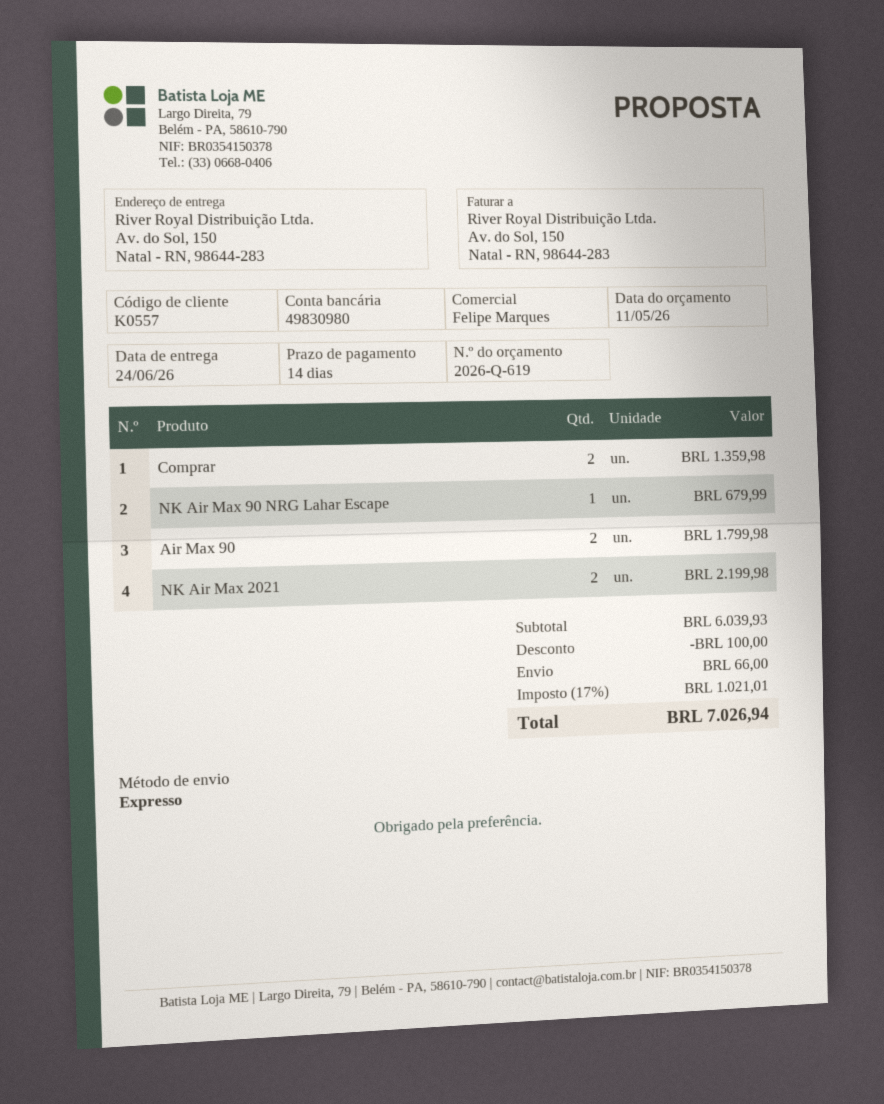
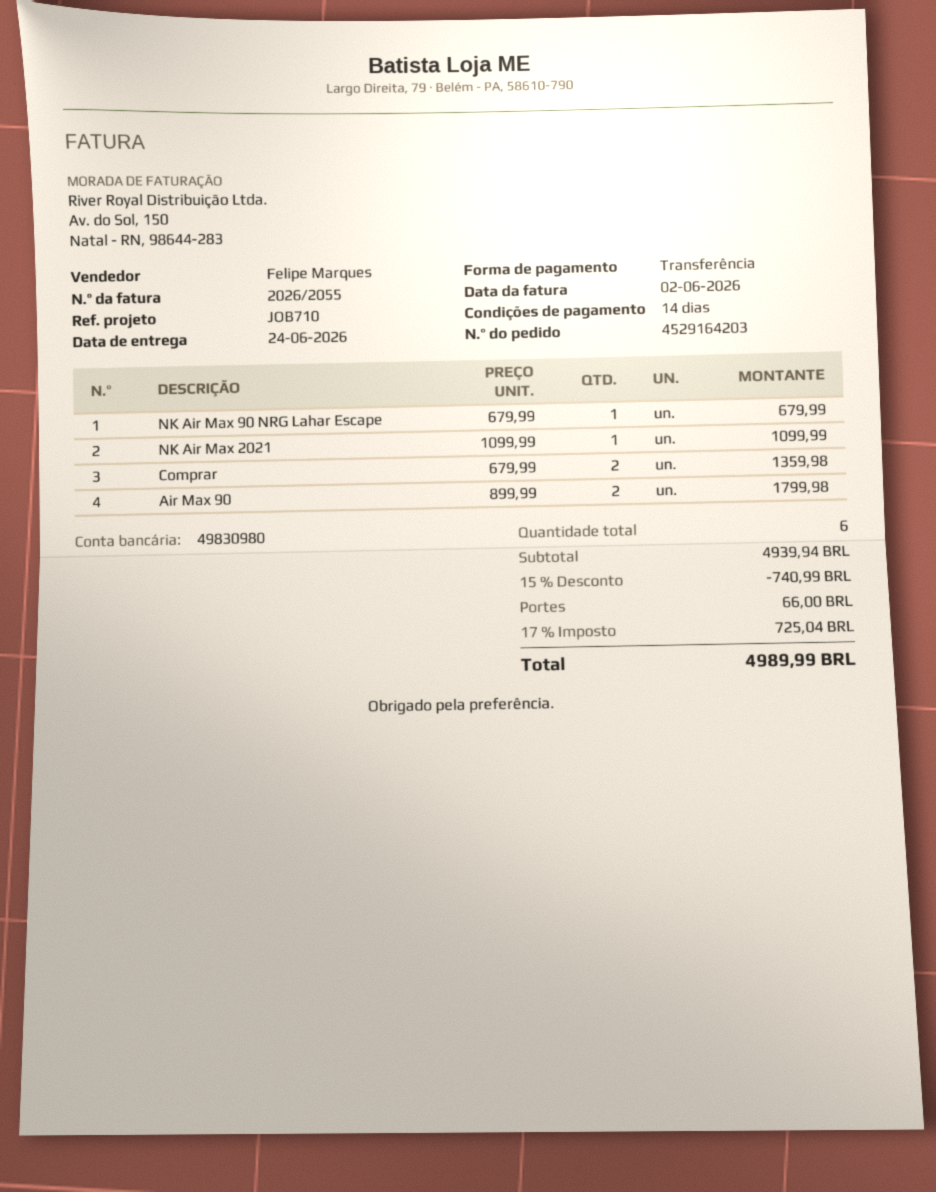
NK Air Max 2021: 2 for 2199.98 -> 1 for 1099.99
subtotal: 6039.93 -> 4939.94
discount: 100.00 -> 740.99
tax: 17% = 1021.01 -> 17% = 725.04
total: 7026.94 -> 4989.99

